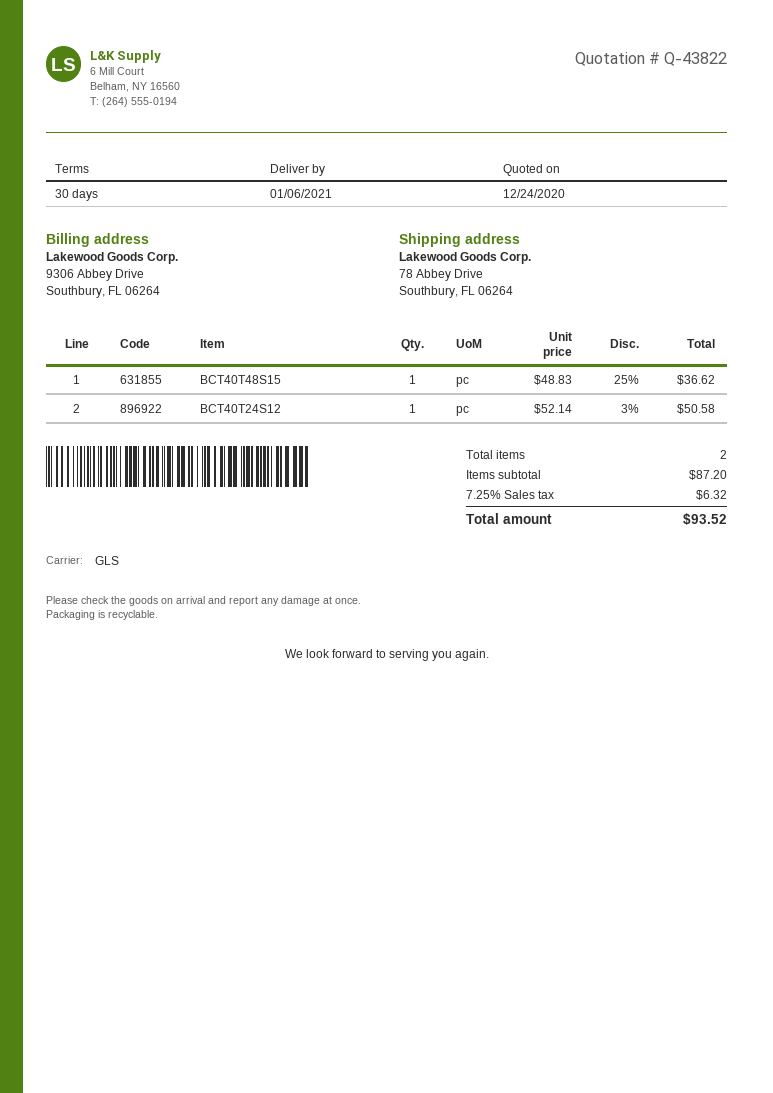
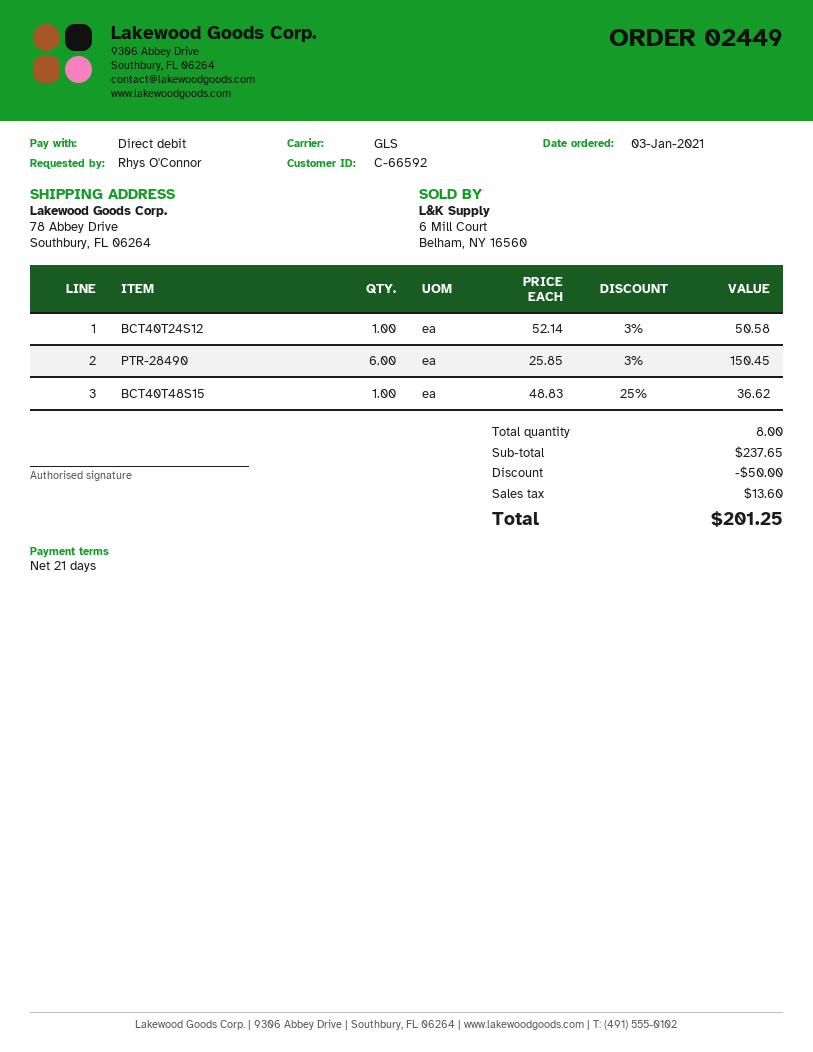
payment terms: 30 days -> 21 days
PTR-28490: none -> 6 x 25.85 - 3% = 150.45
total quantity: 2 -> 8
subtotal: 87.20 -> 237.65
discount: none -> 50.00
tax: 6.32 -> 13.60
total: 93.52 -> 201.25

